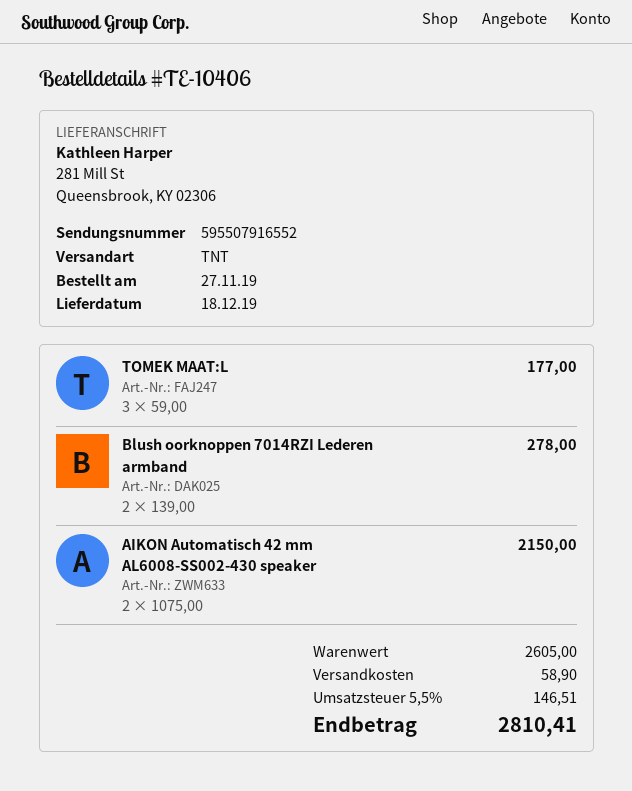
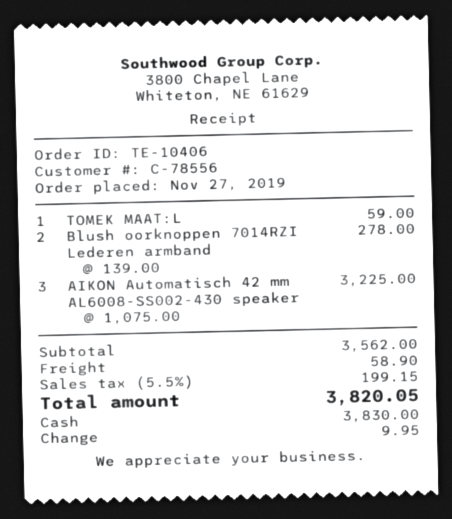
TOMEK MAAT:L: 3 x 59.00 = 177.00 -> 1 x 59.00 = 59.00
AIKON Automatisch 42 mm AL6008-SS002-430 speaker: 2 x 1075.00 = 2150.00 -> 3 x 1075.00 = 3225.00
subtotal: 2605.00 -> 3562.00
tax: 5.5% = 146.51 -> 5.5% = 199.15
total: 2810.41 -> 3820.05

